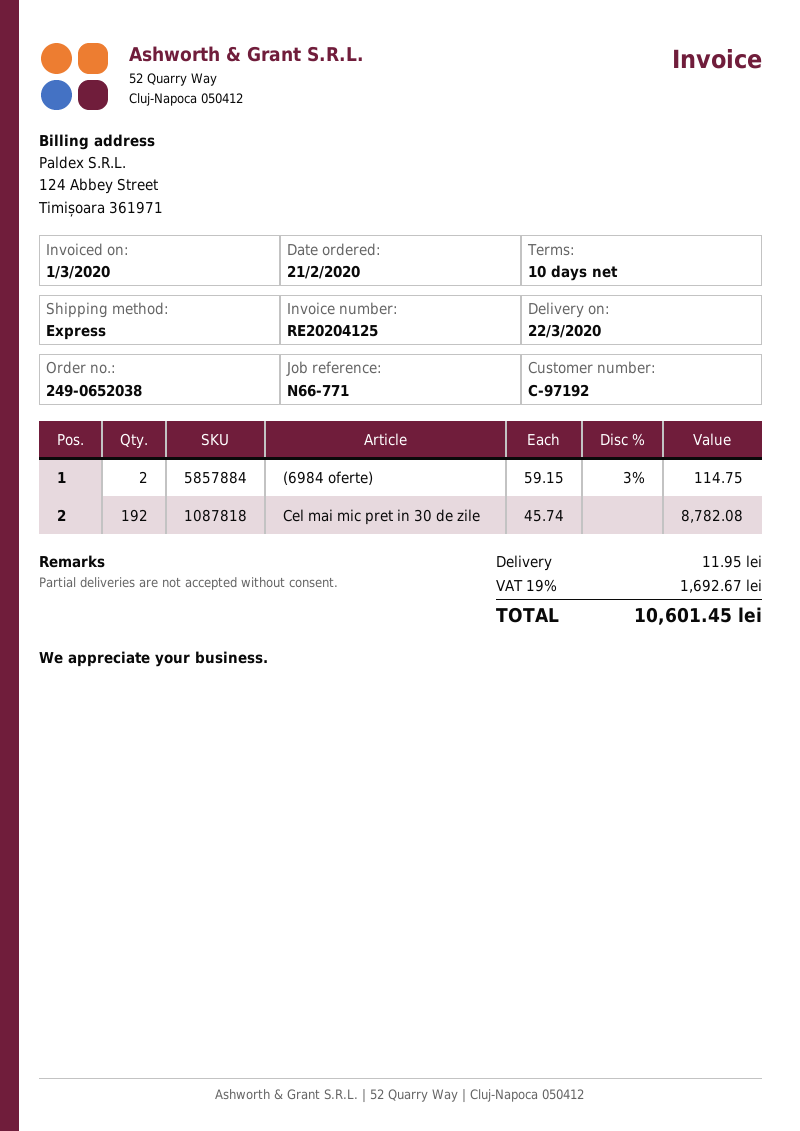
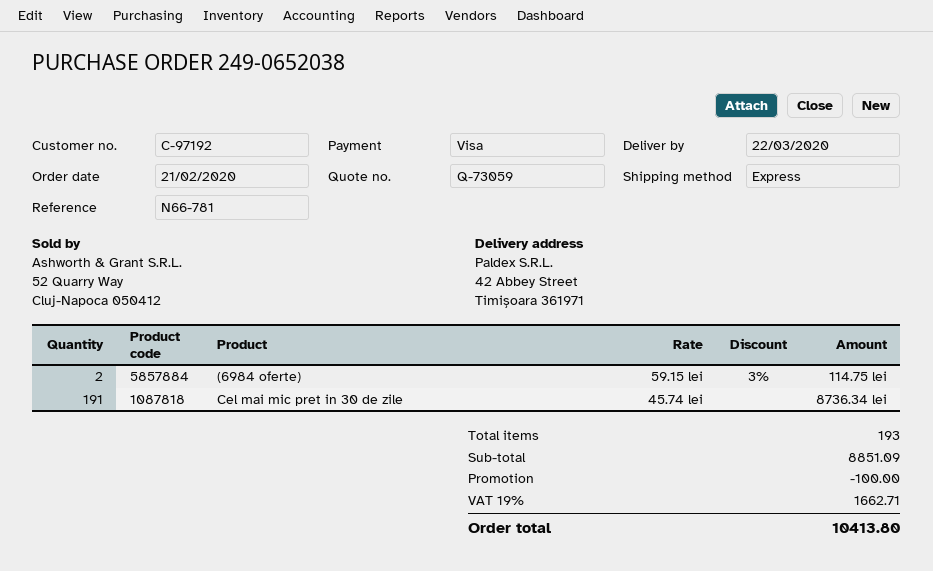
reference: N66-771 -> N66-781
Cel mai mic pret in 30 de zile: 192 x 45.74 = 8782.08 -> 191 x 45.74 = 8736.34
discount: none -> 100.00
shipping: 11.95 -> none
tax: 19% = 1692.67 -> 19% = 1662.71
total: 10601.45 -> 10413.80

